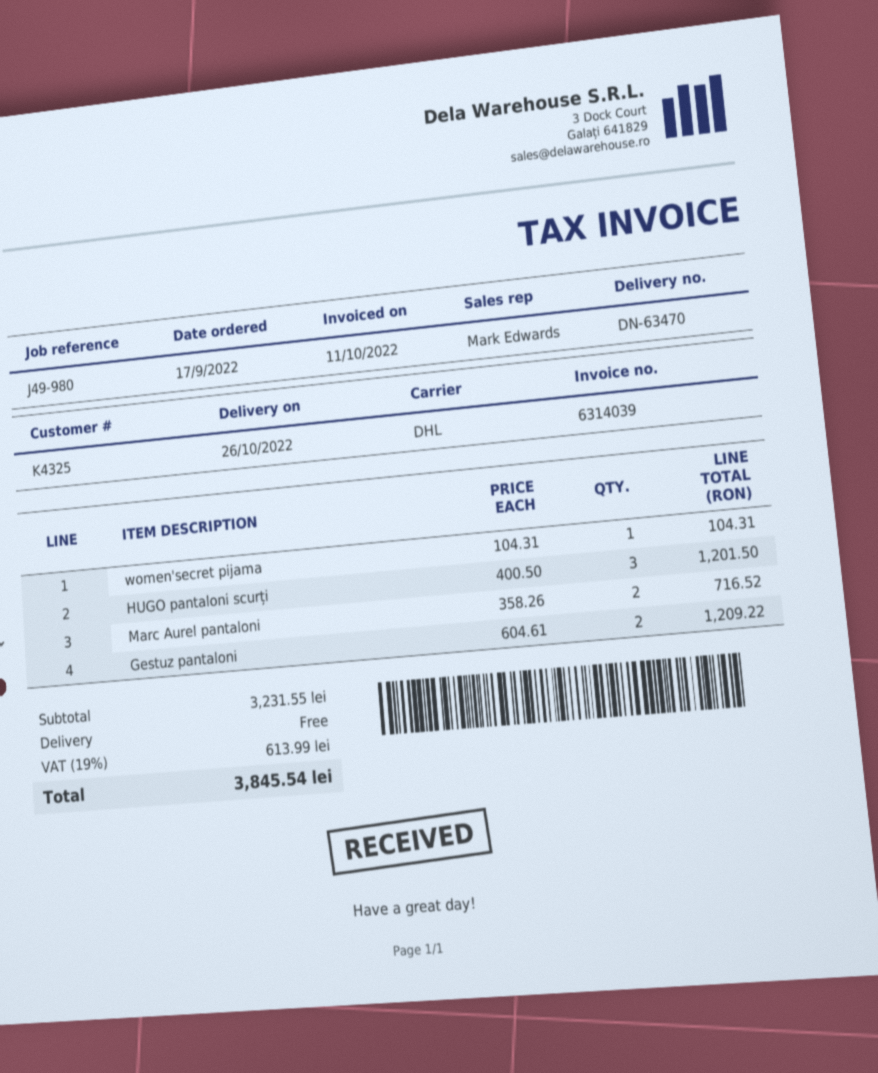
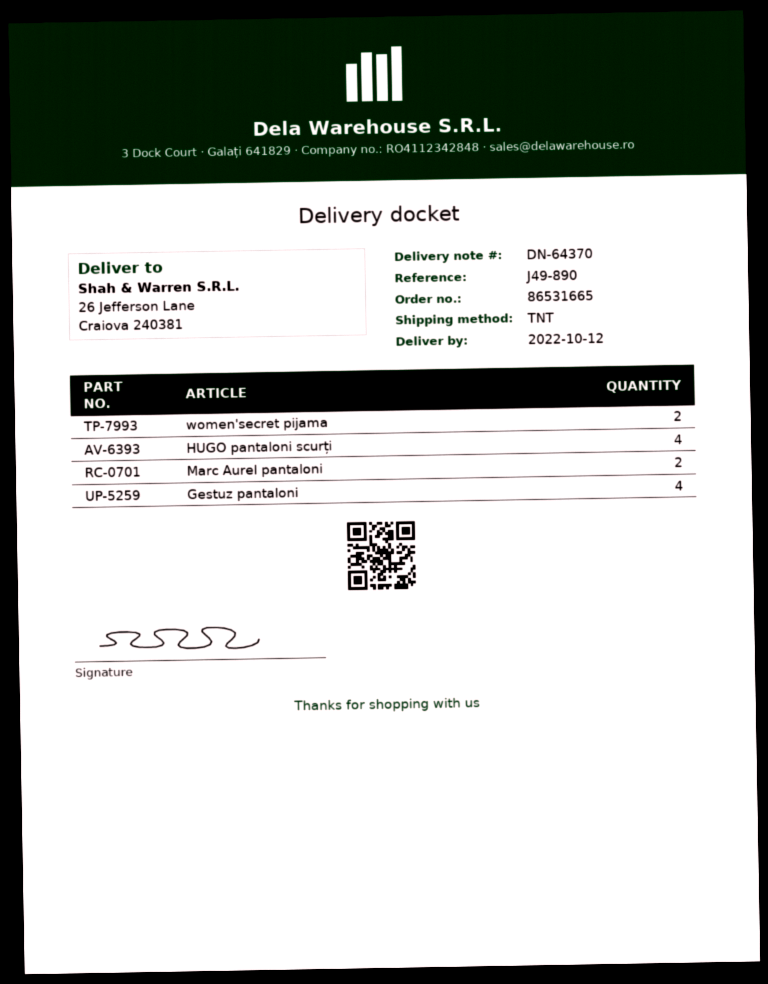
delivery note number: DN-63470 -> DN-64370
delivery date: 2022-10-26 -> 2022-10-12
reference: J49-980 -> J49-890
shipping method: DHL -> TNT
women'secret pijama: 1 -> 2
HUGO pantaloni scurți: 3 -> 4
Gestuz pantaloni: 2 -> 4

